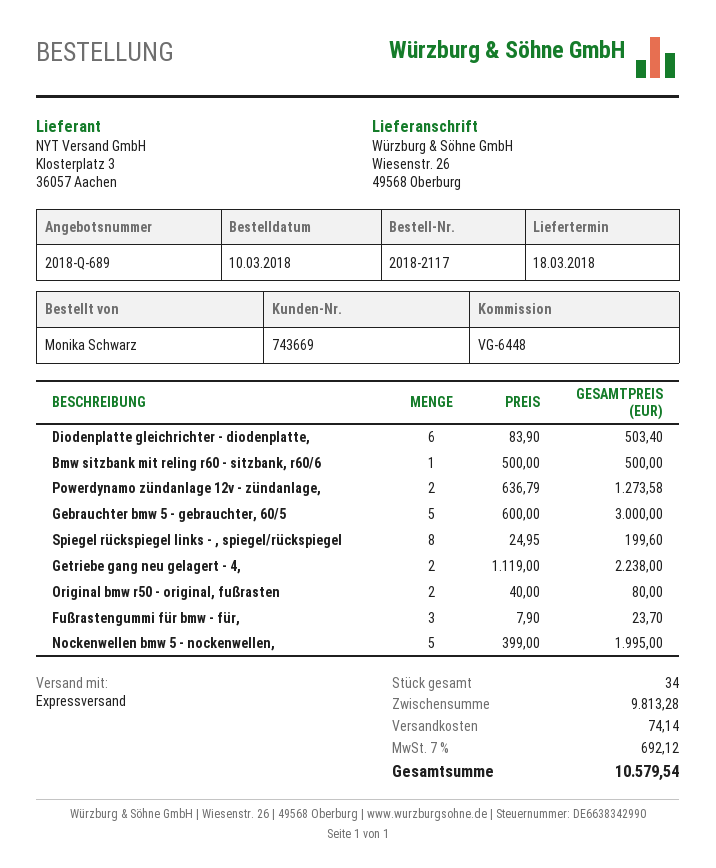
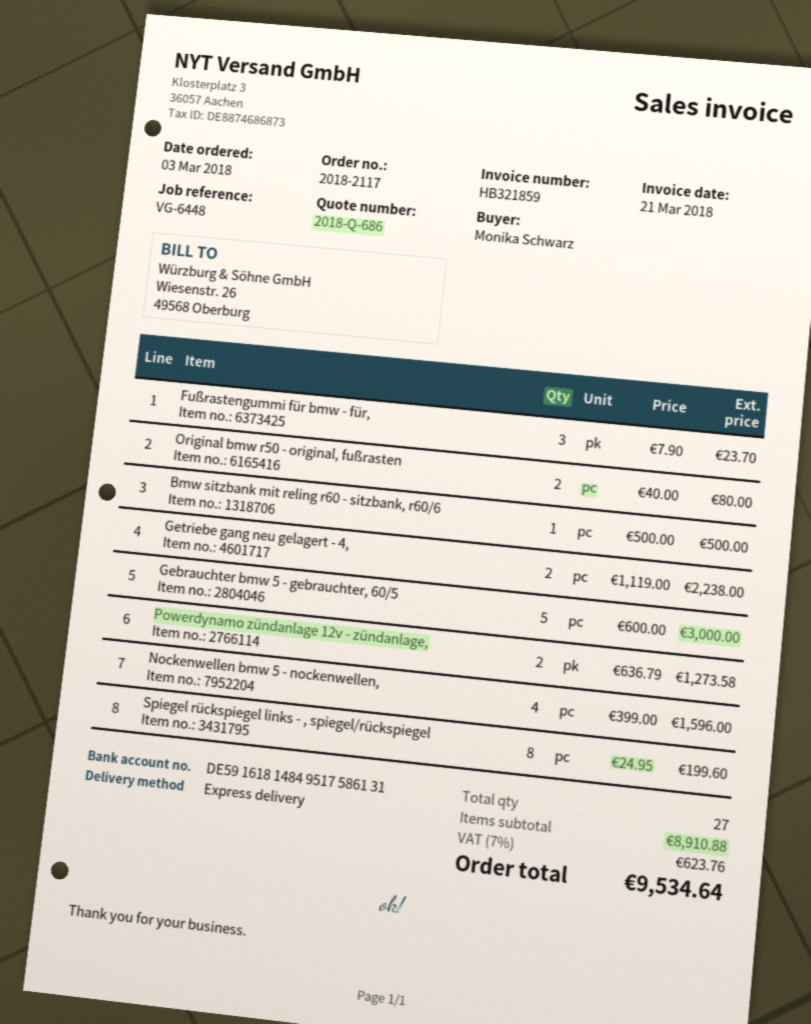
quote number: 2018-Q-689 -> 2018-Q-686
order date: 2018-03-10 -> 2018-03-03
Diodenplatte gleichrichter - diodenplatte,: 6 x 83.90 = 503.40 -> none
Nockenwellen bmw 5 - nockenwellen,: 5 x 399.00 = 1995.00 -> 4 x 399.00 = 1596.00
total quantity: 34 -> 27
subtotal: 9813.28 -> 8910.88
shipping: 74.14 -> none
tax: 7% = 692.12 -> 7% = 623.76
total: 10579.54 -> 9534.64

